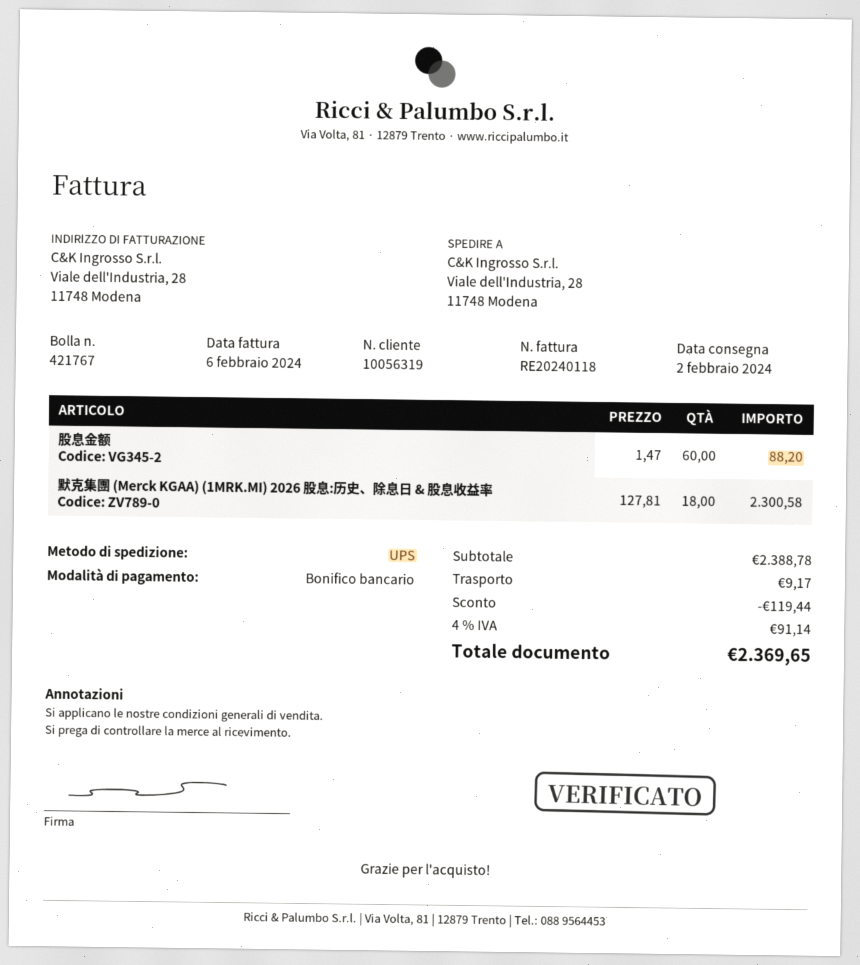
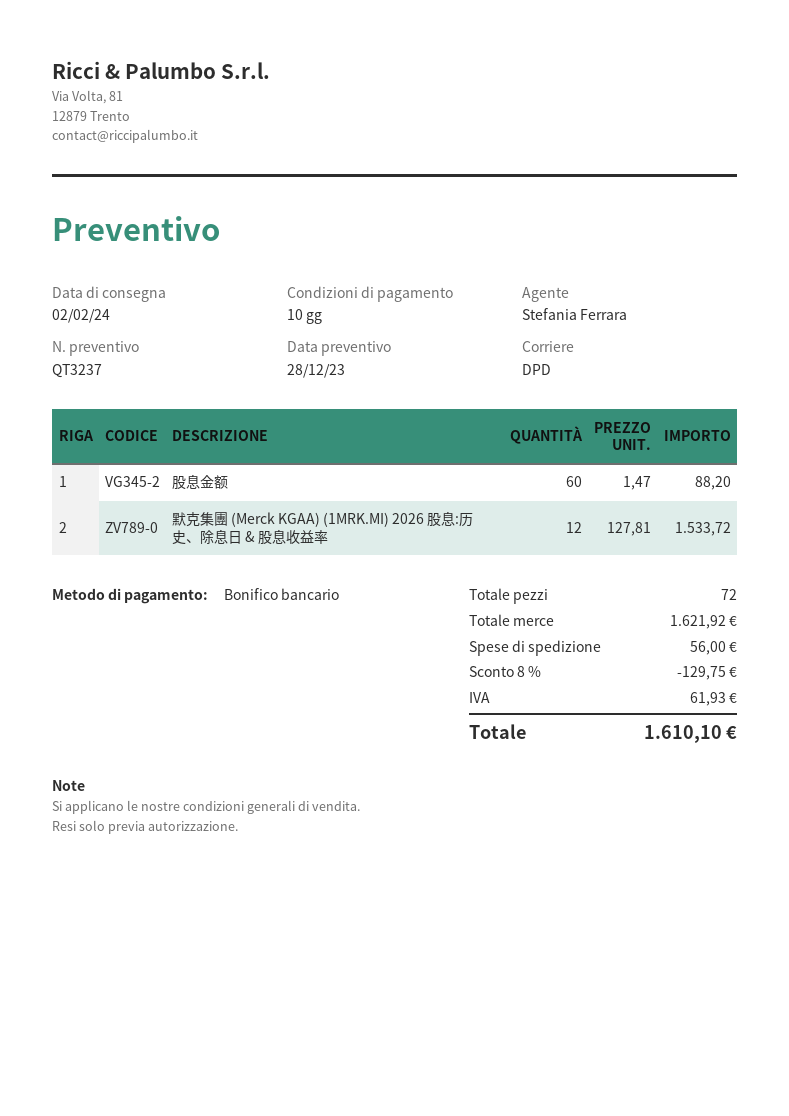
shipping method: UPS -> DPD
默克集團 (Merck KGAA) (1MRK.MI) 2026 股息:历史、除息日 & 股息收益率: 18 x 127.81 = 2300.58 -> 12 x 127.81 = 1533.72
subtotal: 2388.78 -> 1621.92
discount: 119.44 -> 129.75
shipping: 9.17 -> 56.00
tax: 91.14 -> 61.93
total: 2369.65 -> 1610.10

